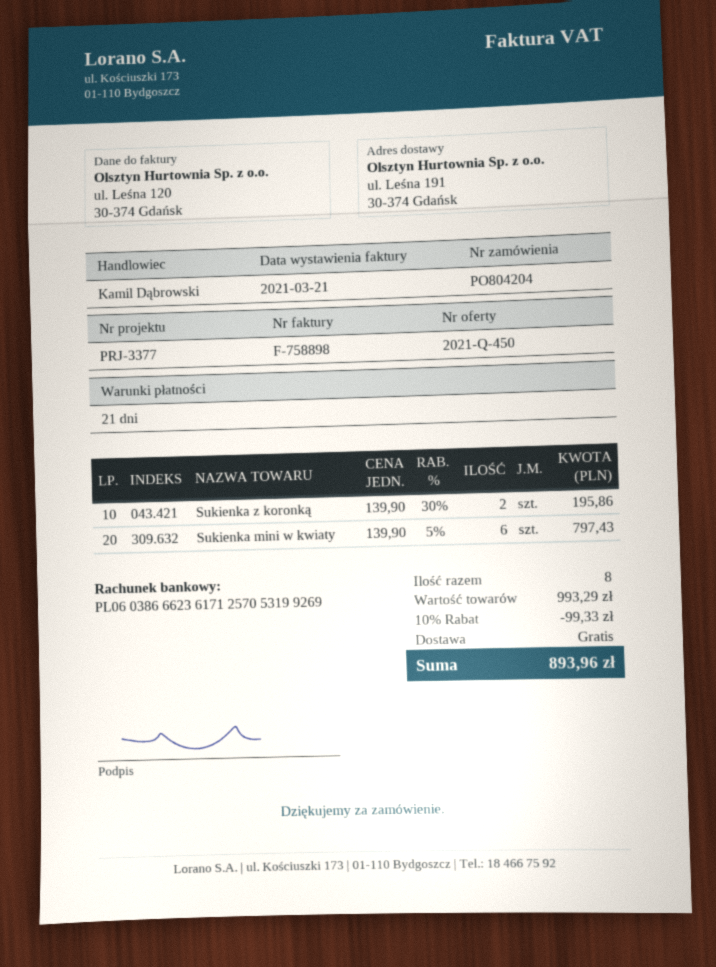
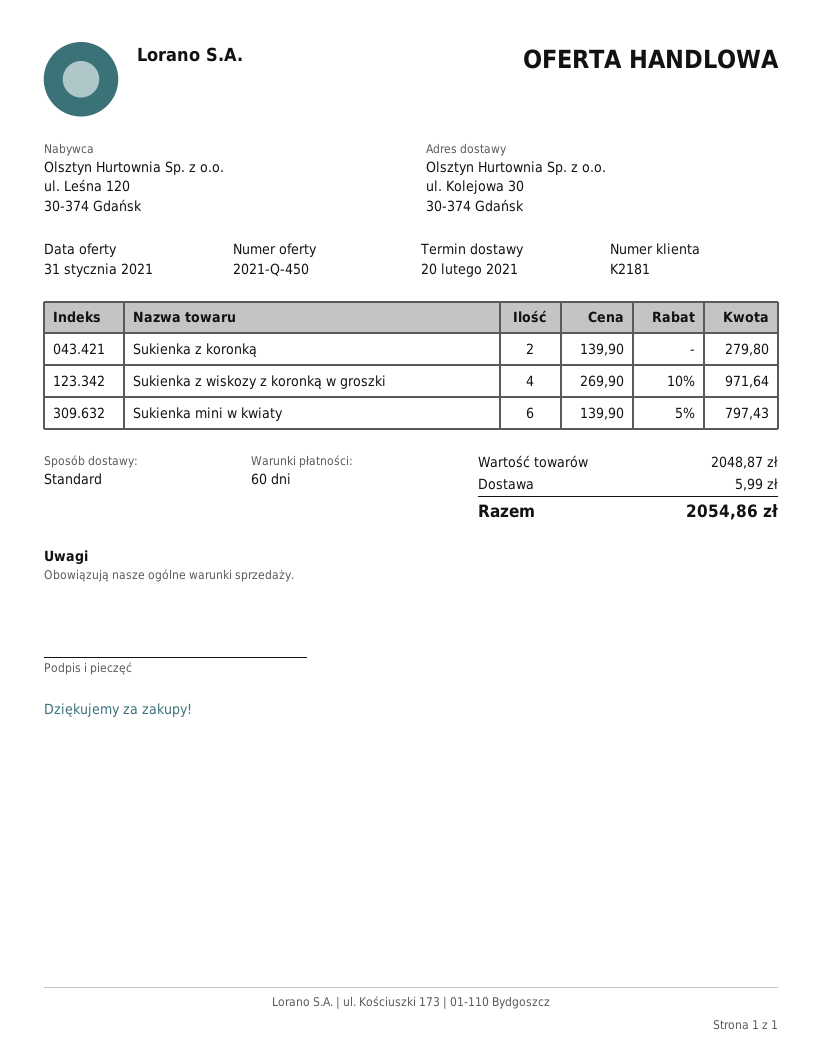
payment terms: 21 days -> 60 days
ship to: ul. Leśna 191, 30-374 Gdańsk -> ul. Kolejowa 30, 30-374 Gdańsk
Sukienka z koronką: 2 x 139.90 - 30% = 195.86 -> 2 x 139.90 = 279.80
Sukienka z wiskozy z koronką w groszki: none -> 4 x 269.90 - 10% = 971.64
subtotal: 993.29 -> 2048.87
discount: 10% = 99.33 -> none
shipping: 0.00 -> 5.99
total: 893.96 -> 2054.86

